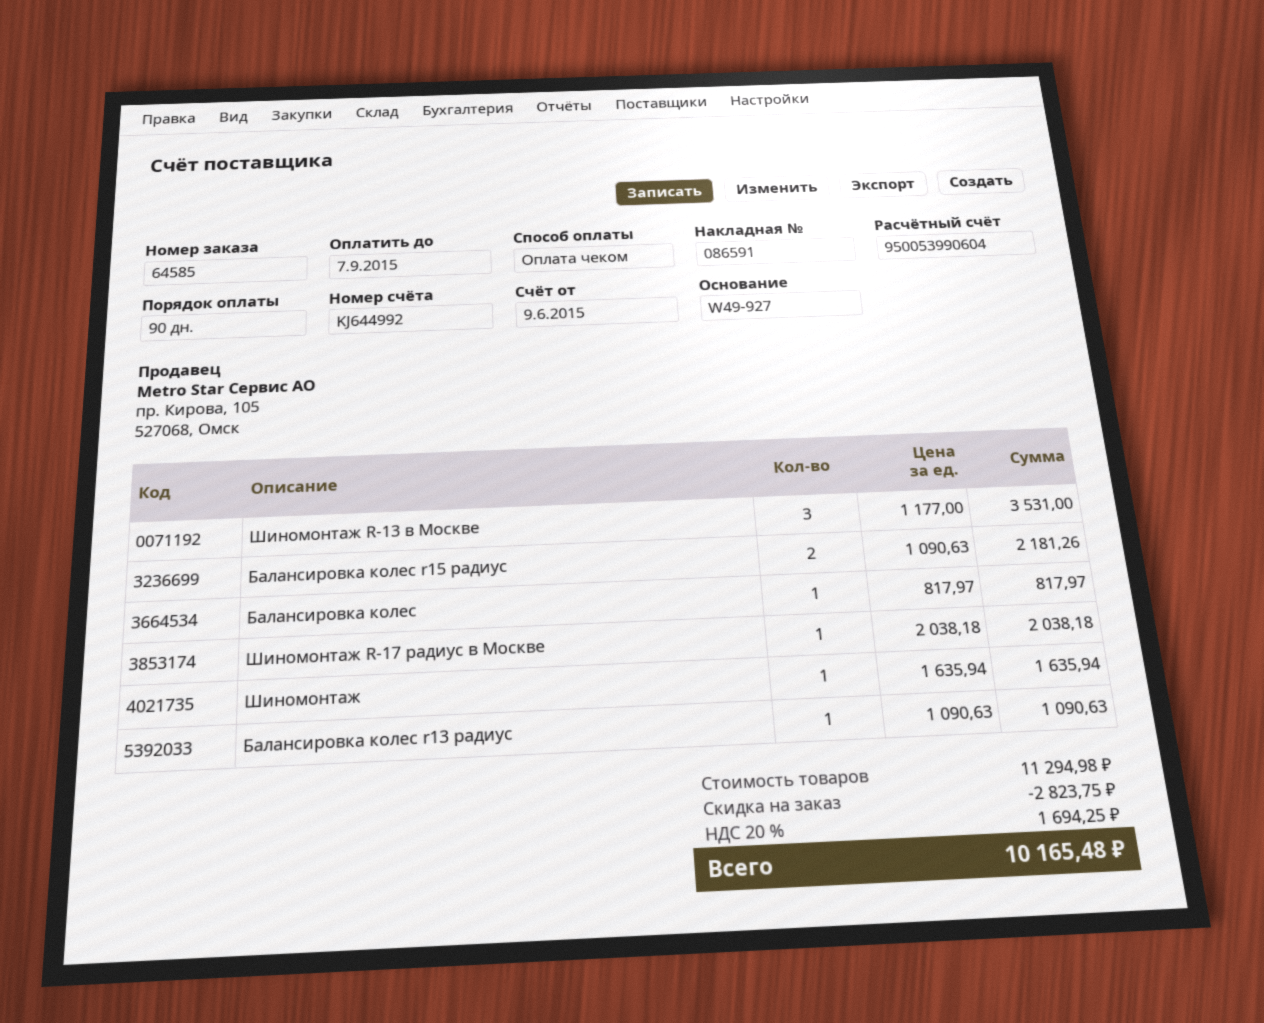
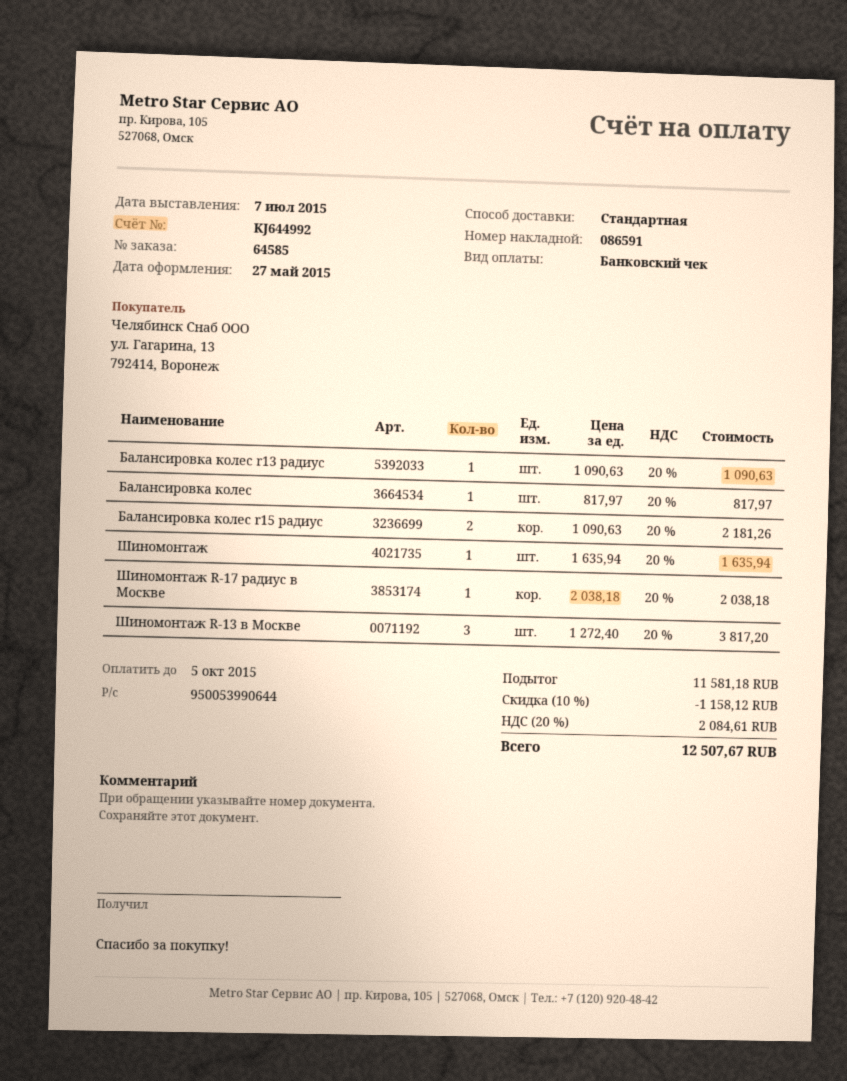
invoice date: 2015-06-09 -> 2015-07-07
due date: 2015-09-07 -> 2015-10-05
bank account: 950053990604 -> 950053990644
Шиномонтаж R-13 в Москве: 3 x 1177.00 = 3531.00 -> 3 x 1272.40 = 3817.20
subtotal: 11294.98 -> 11581.18
discount: 2823.75 -> 1158.12
tax: 20% = 1694.25 -> 20% = 2084.61
total: 10165.48 -> 12507.67

